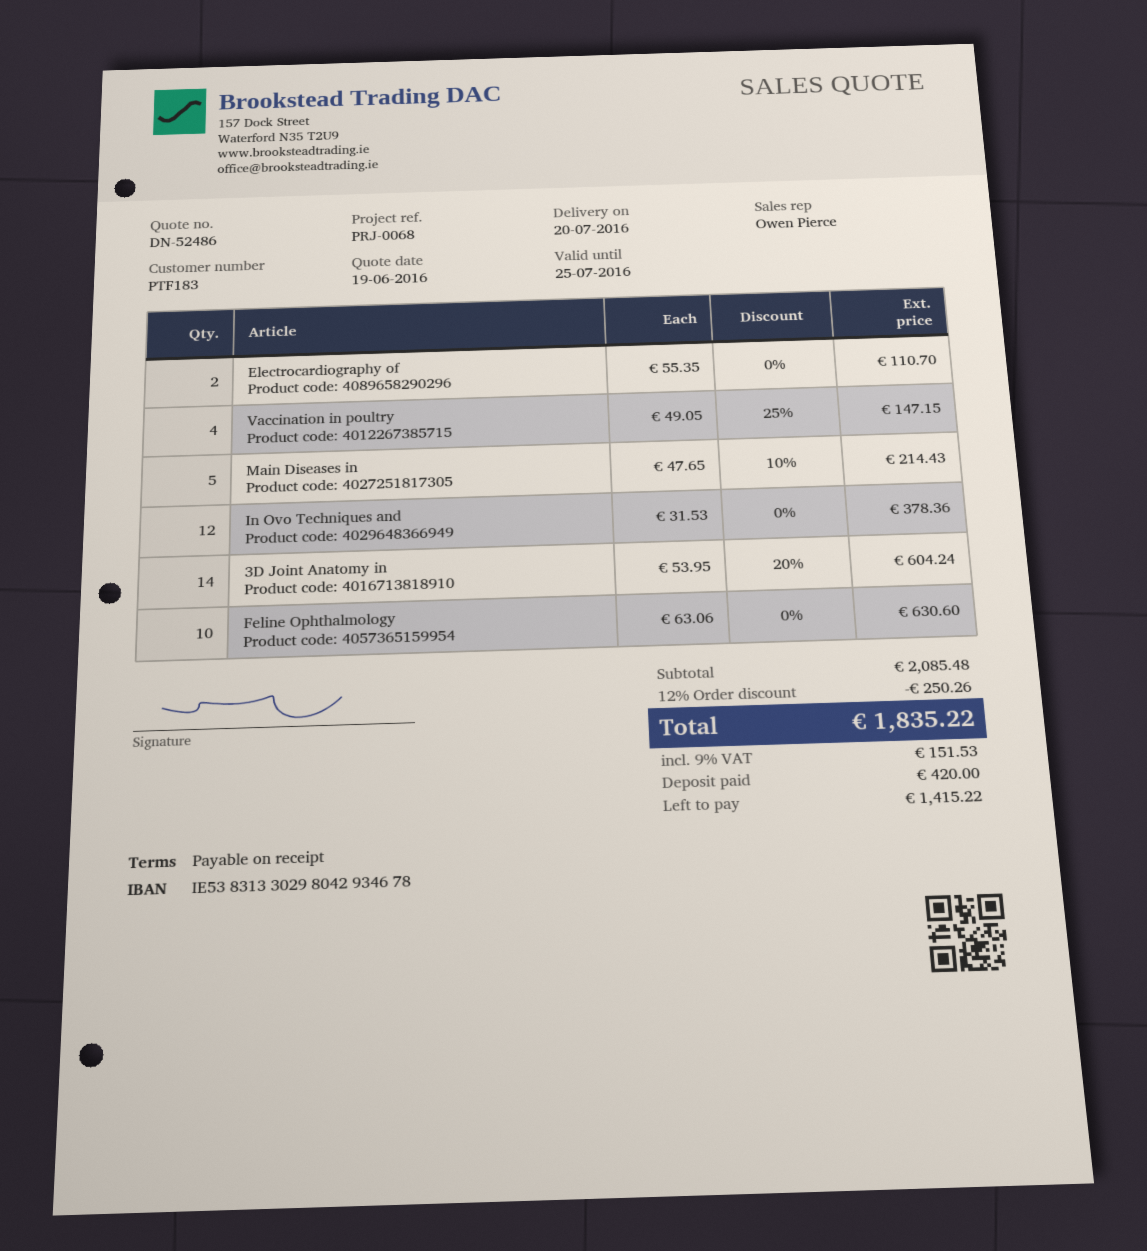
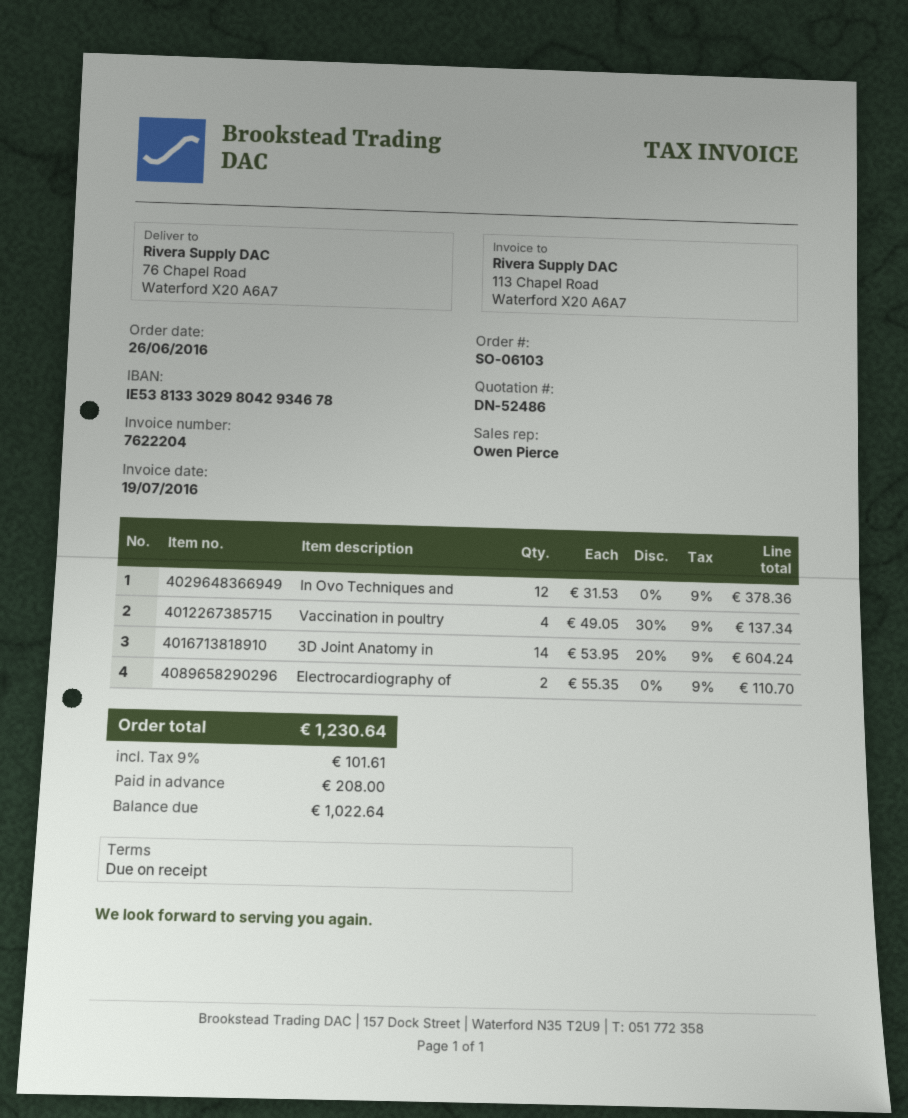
bank account: IE53831330298042934678 -> IE53813330298042934678
Vaccination in poultry: 4 x 49.05 - 25% = 147.15 -> 4 x 49.05 - 30% = 137.34
Main Diseases in: 5 x 47.65 - 10% = 214.43 -> none
Feline Ophthalmology: 10 x 63.06 = 630.60 -> none
discount: 12% = 250.26 -> none
tax: 9% = 151.53 -> 9% = 101.61
total: 1835.22 -> 1230.64
deposit: 420.00 -> 208.00
balance: 1415.22 -> 1022.64

